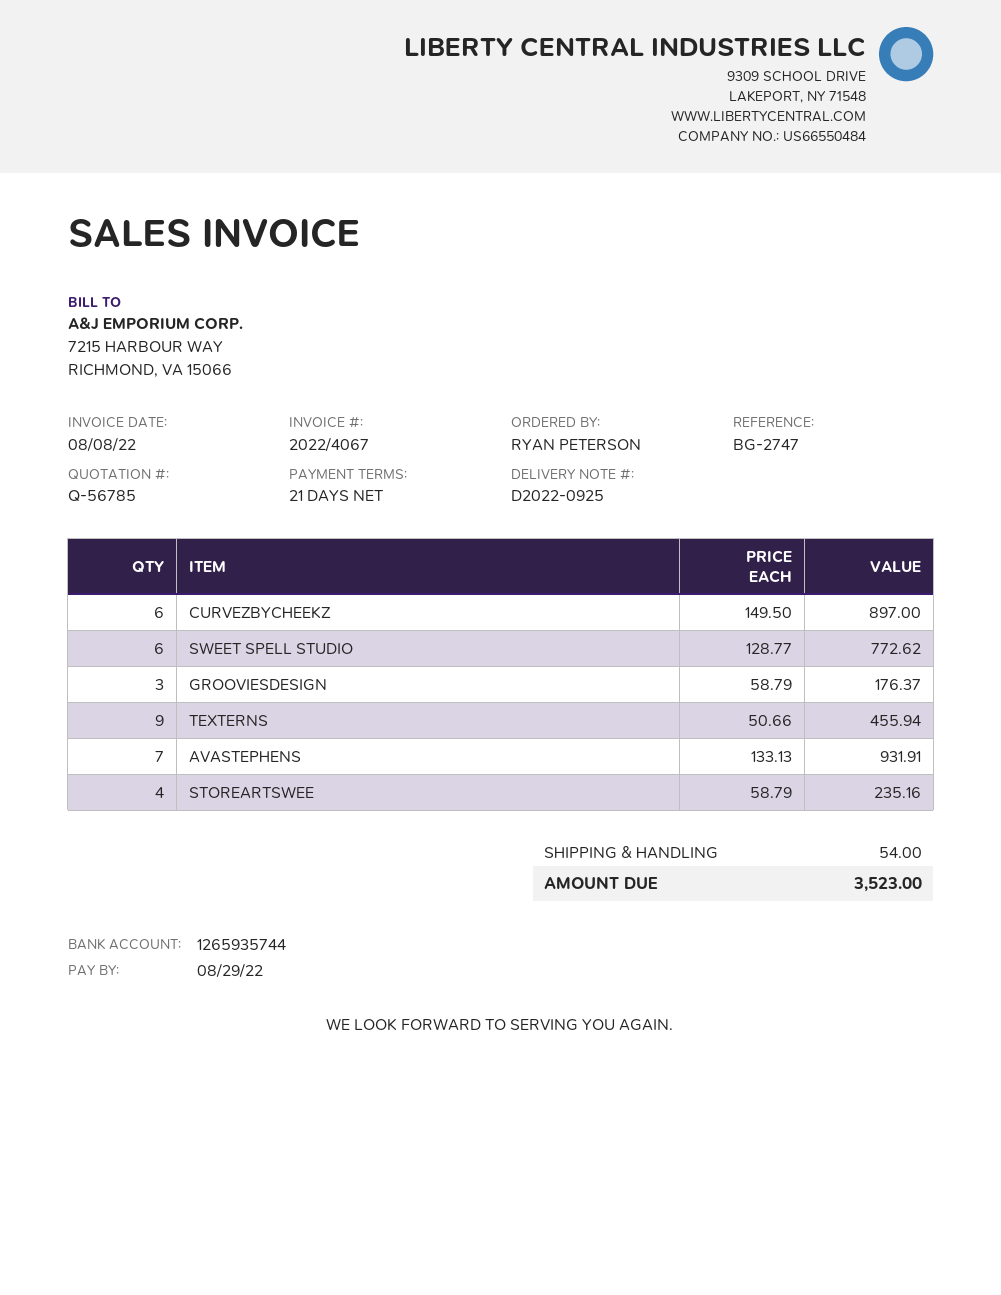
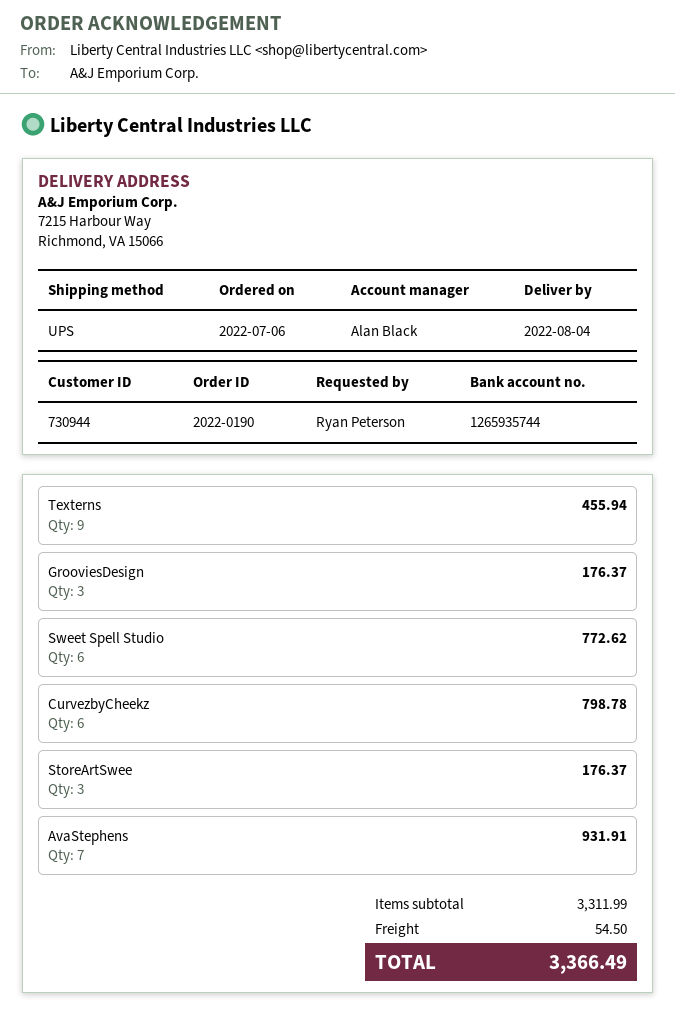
CURVEZBYCHEEKZ: 6 for 897.00 -> 6 for 798.78
STOREARTSWEE: 4 for 235.16 -> 3 for 176.37
shipping: 54.00 -> 54.50
total: 3523.00 -> 3366.49

